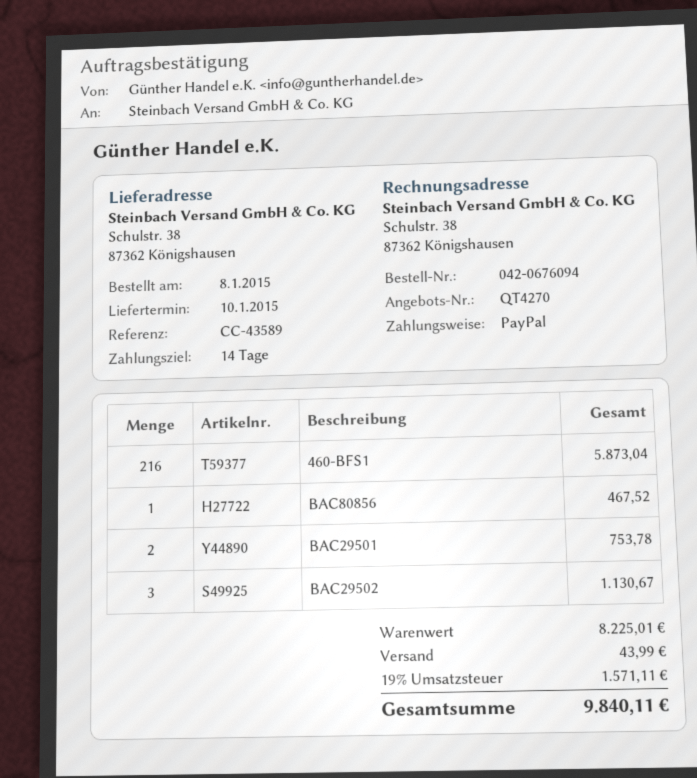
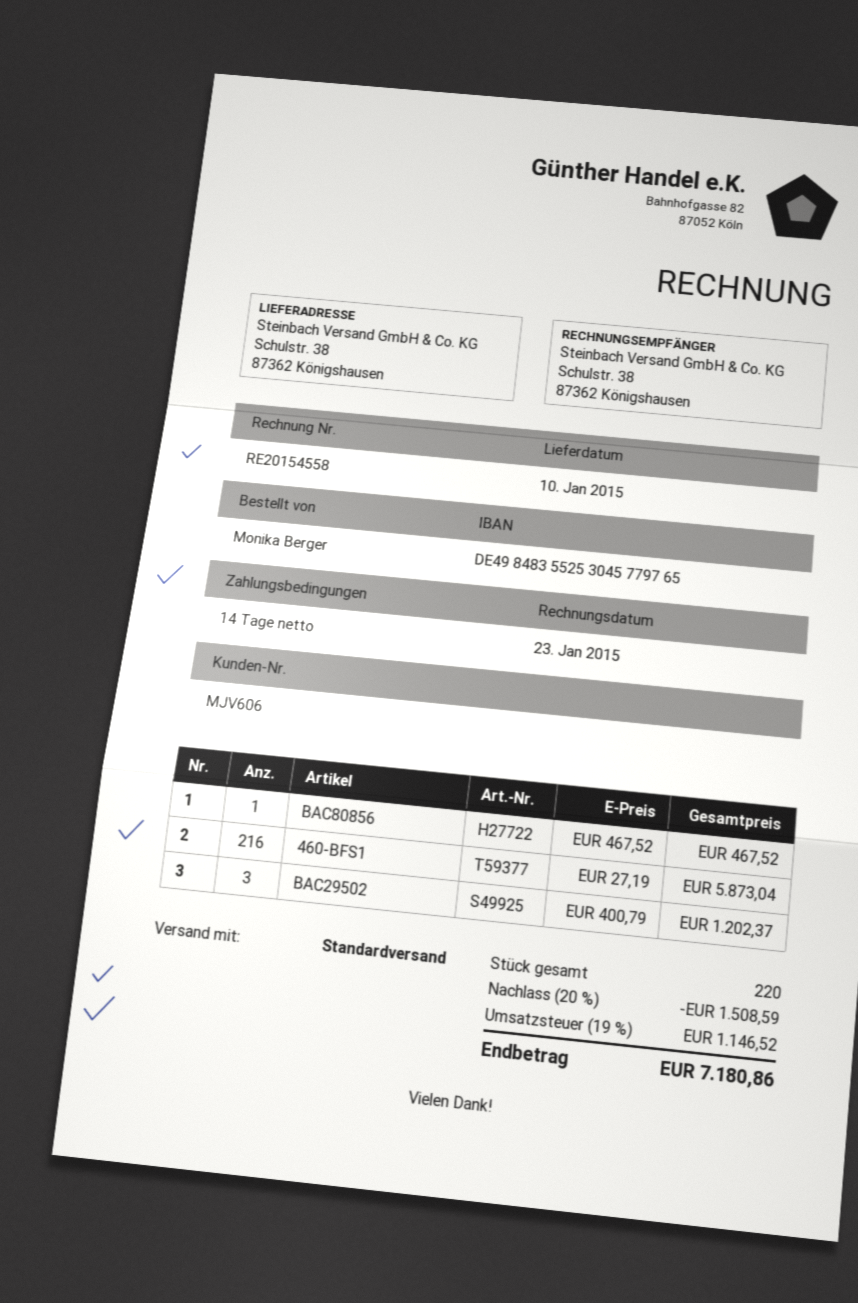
BAC29501: 2 for 753.78 -> none
BAC29502: 3 for 1130.67 -> 3 for 1202.37
discount: none -> 20% = 1508.59
shipping: 43.99 -> none
tax: 19% = 1571.11 -> 19% = 1146.52
total: 9840.11 -> 7180.86

